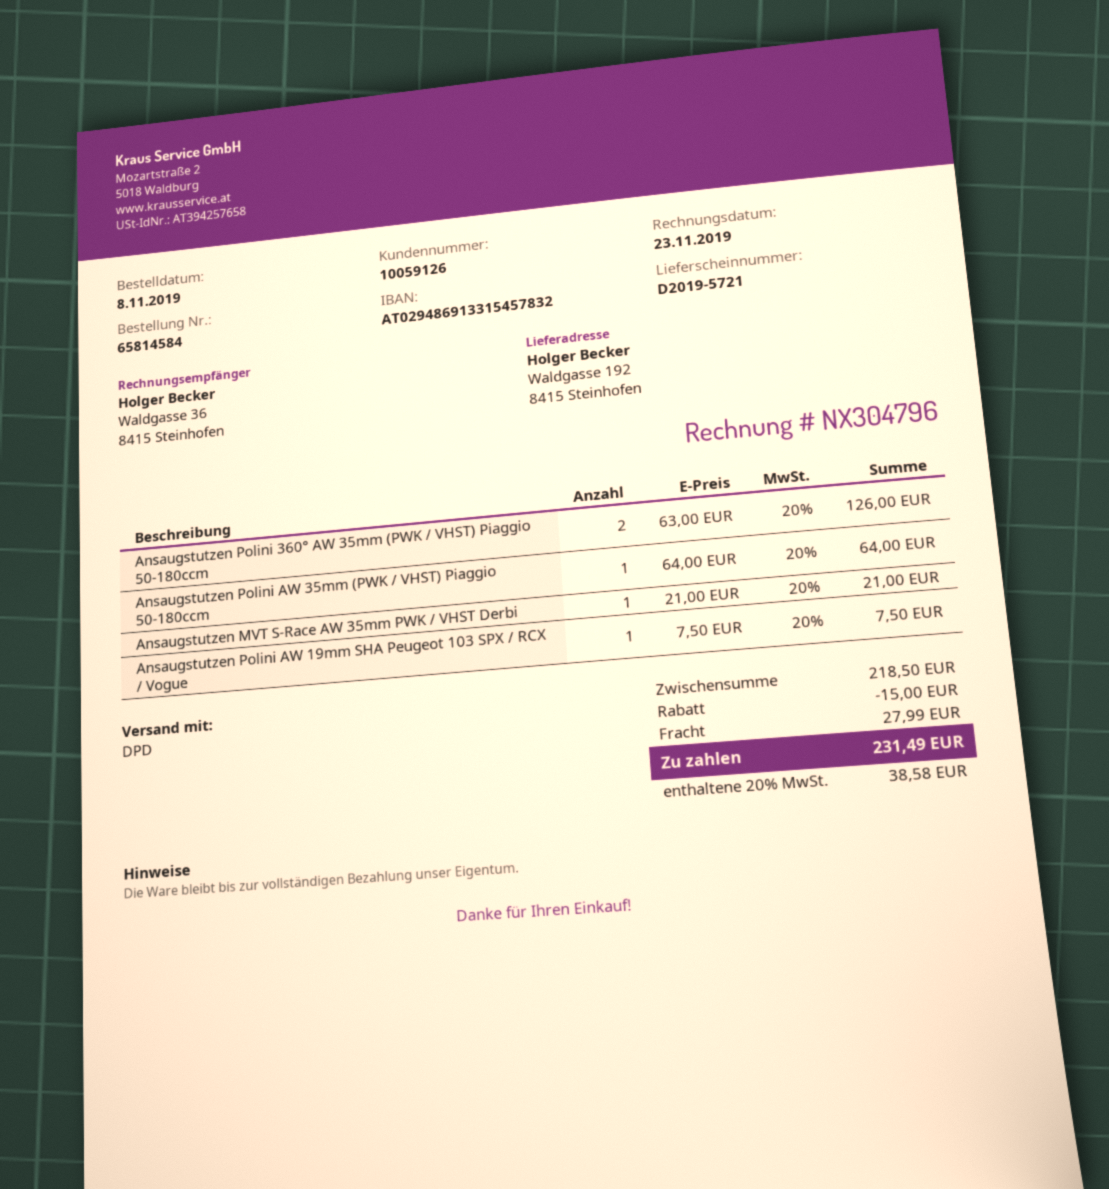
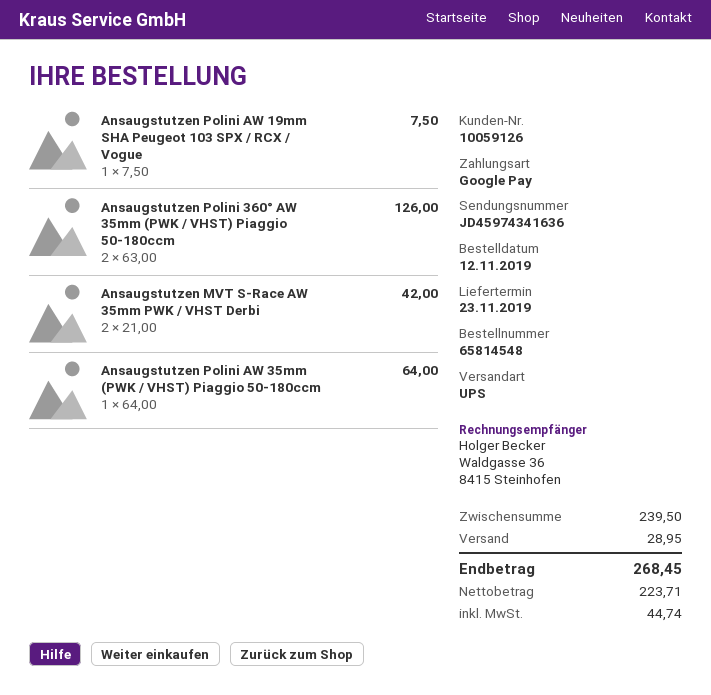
order number: 65814584 -> 65814548
order date: 2019-11-08 -> 2019-11-12
shipping method: DPD -> UPS
Ansaugstutzen MVT S-Race AW 35mm PWK / VHST Derbi: 1 x 21.00 = 21.00 -> 2 x 21.00 = 42.00
subtotal: 218.50 -> 239.50
discount: 15.00 -> none
shipping: 27.99 -> 28.95
tax: 38.58 -> 44.74
total: 231.49 -> 268.45

